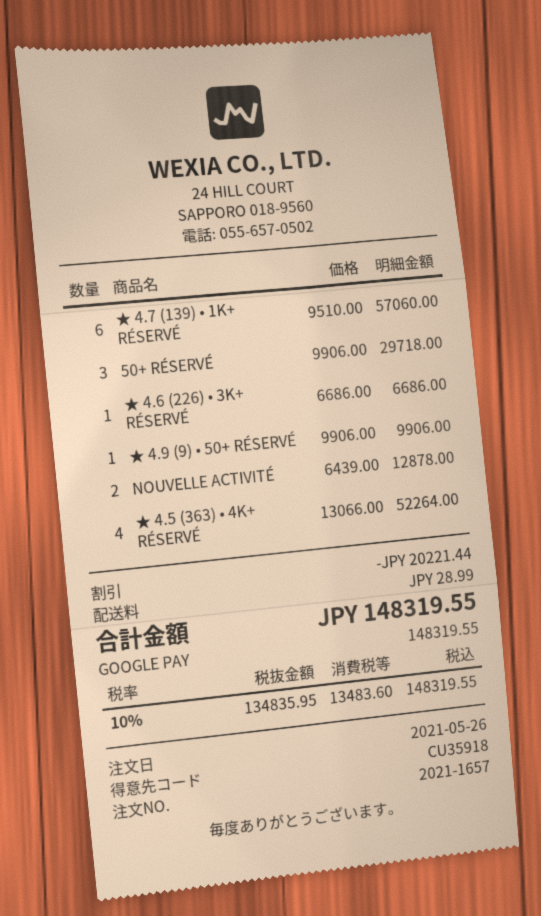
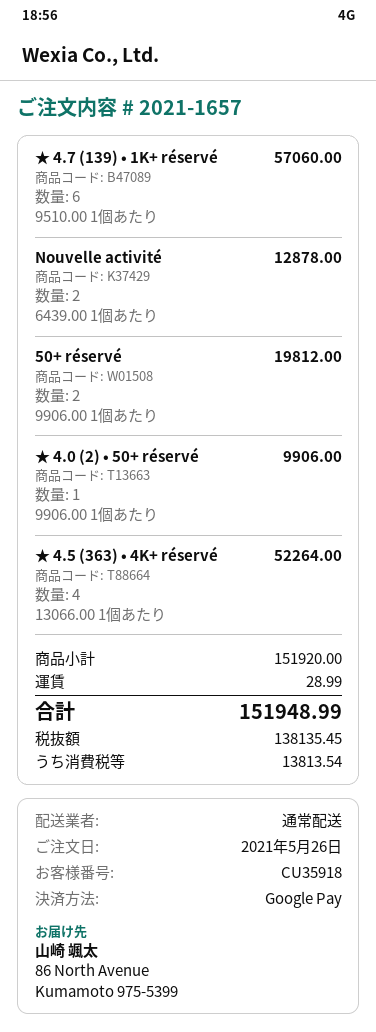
50+ RÉSERVÉ: 3 x 9906.00 = 29718.00 -> 2 x 9906.00 = 19812.00
★ 4.6 (226) • 3K+ RÉSERVÉ: 1 x 6686.00 = 6686.00 -> none
★ 4.9 (9) • 50+ RÉSERVÉ: 1 x 9906.00 = 9906.00 -> none
★ 4.0 (2) • 50+ réservé: none -> 1 x 9906.00 = 9906.00
discount: 20221.44 -> none
net: 134835.95 -> 138135.45
tax: 13483.60 -> 13813.54
total: 148319.55 -> 151948.99

